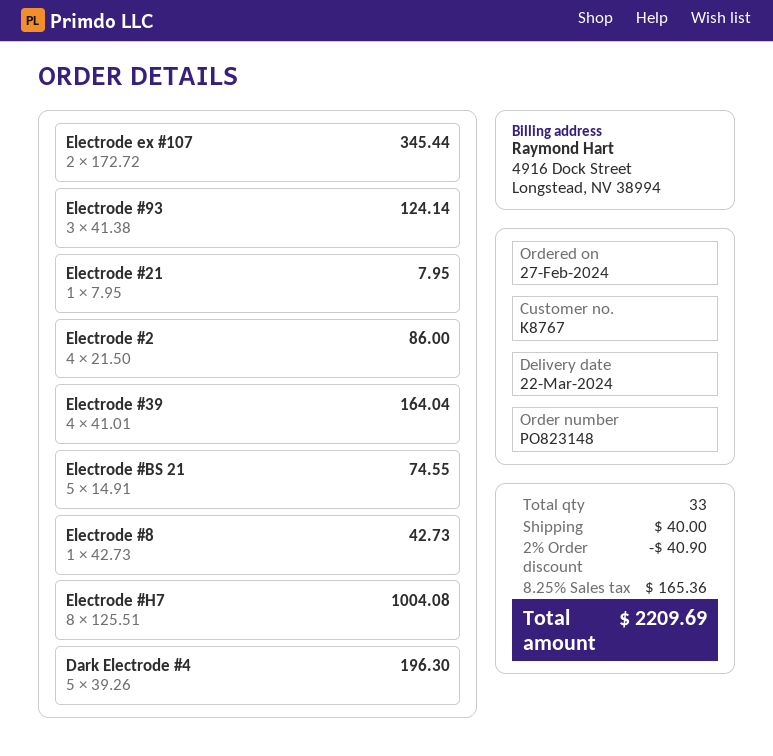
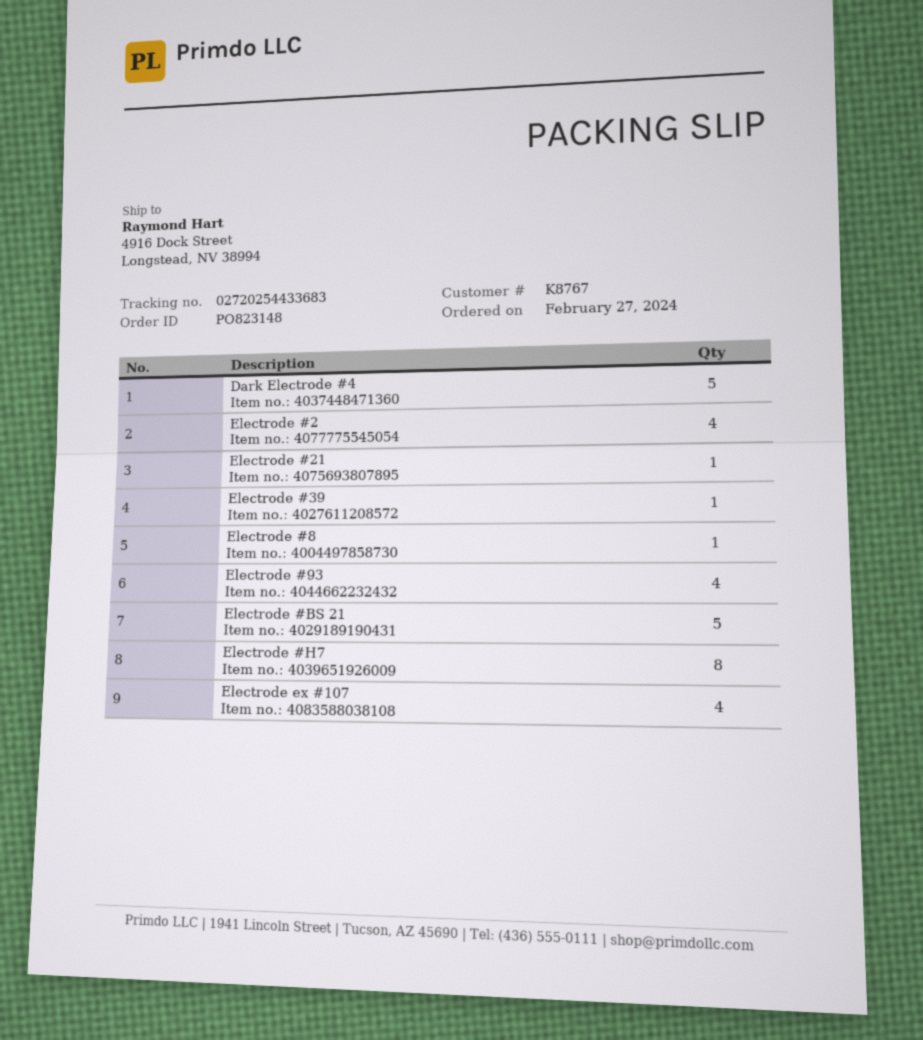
Electrode ex #107: 2 -> 4
Electrode #93: 3 -> 4
Electrode #39: 4 -> 1

